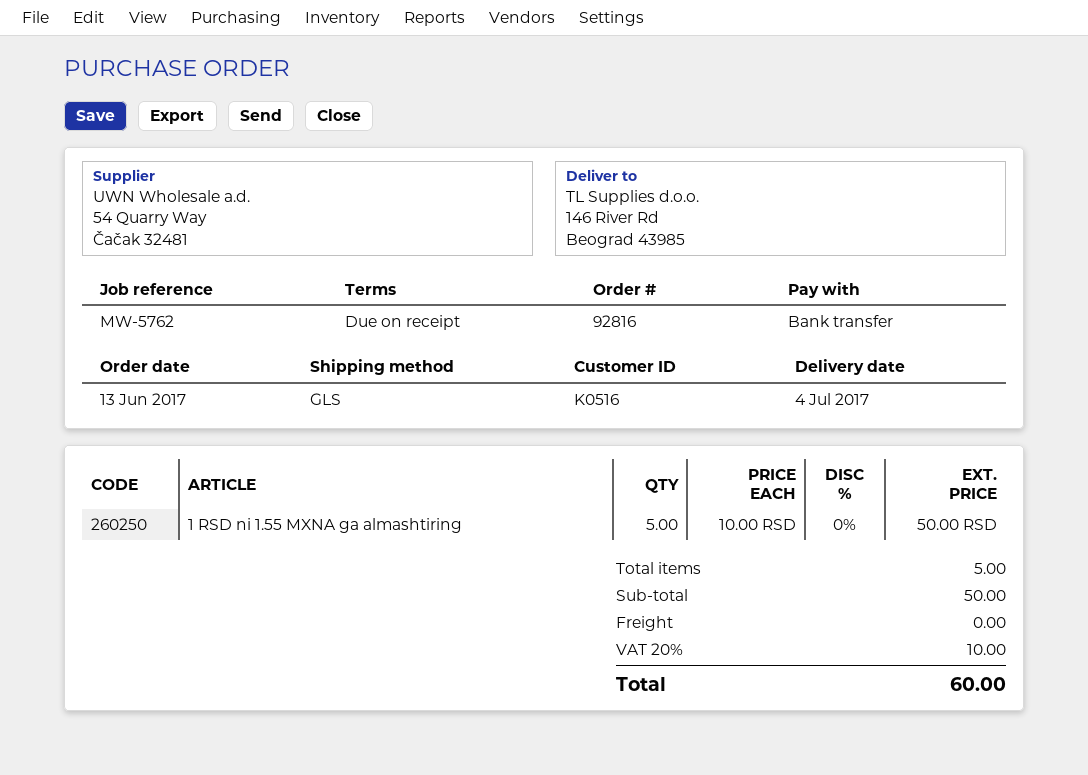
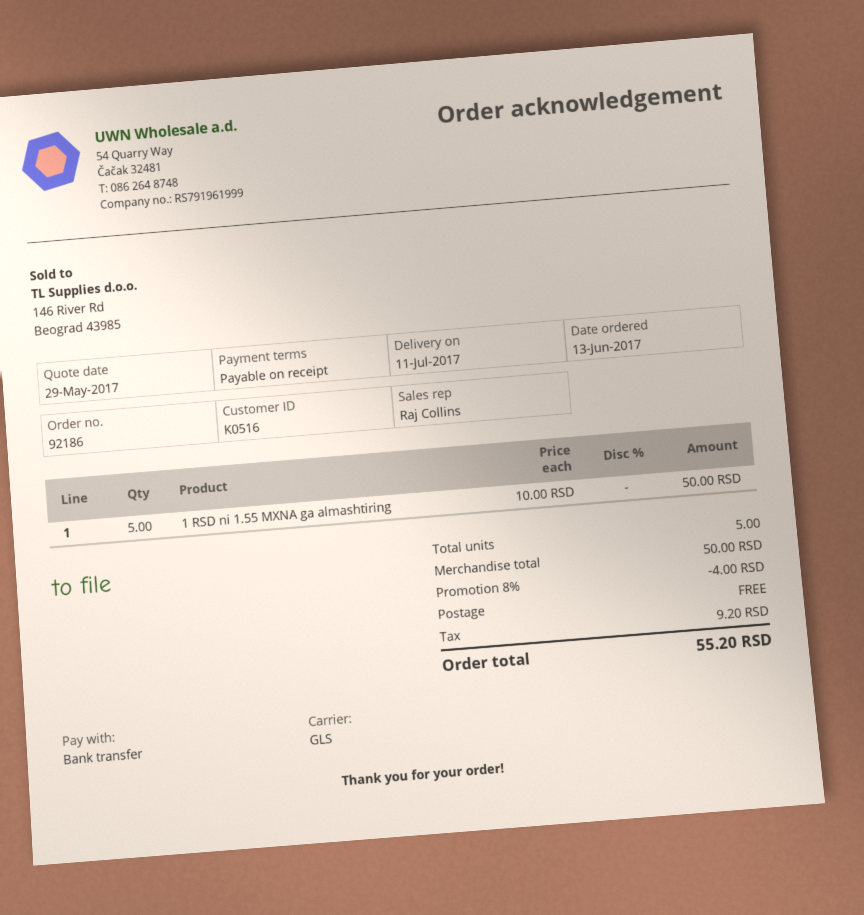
order number: 92816 -> 92186
delivery date: 2017-07-04 -> 2017-07-11
discount: none -> 8% = 4.00
tax: 10.00 -> 9.20
total: 60.00 -> 55.20

